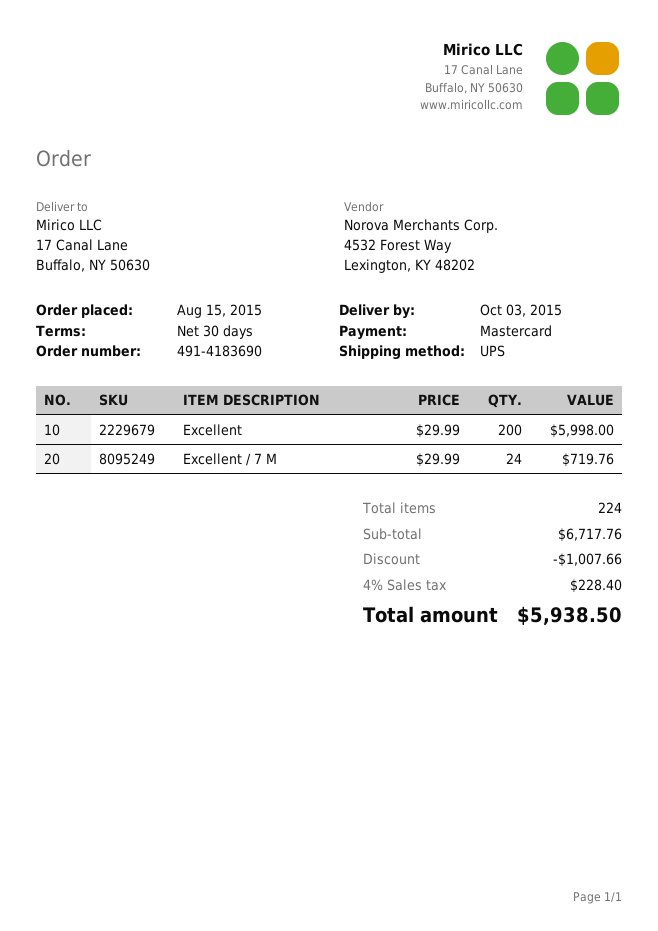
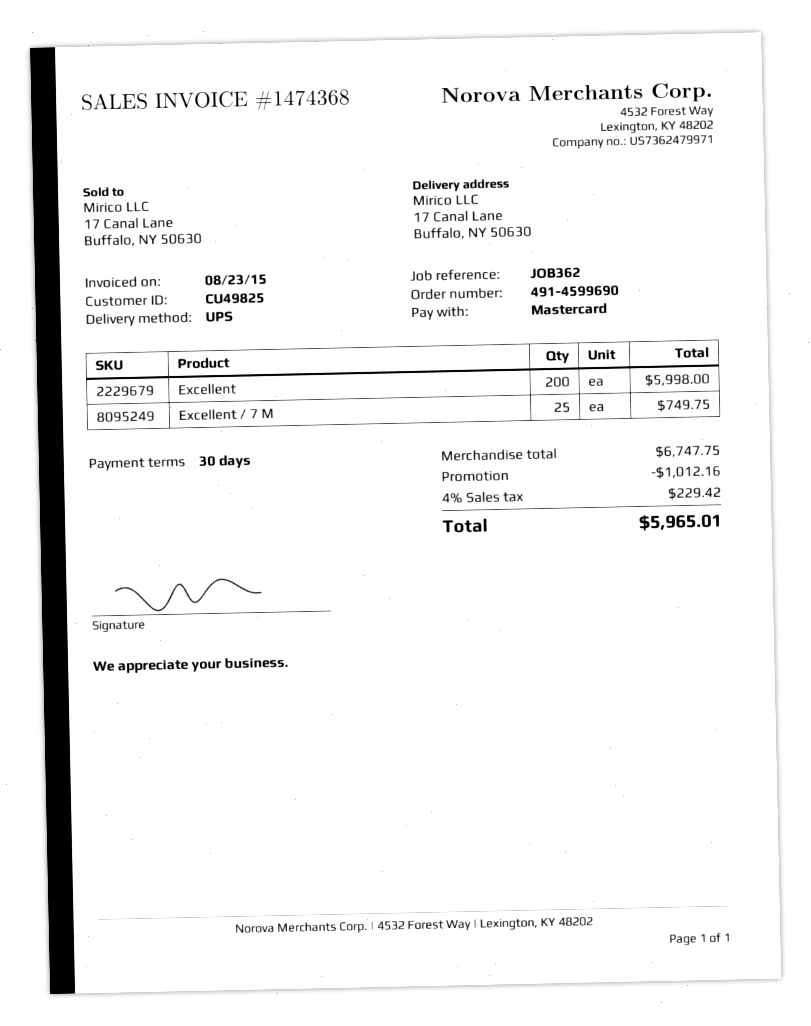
order number: 491-4183690 -> 491-4599690
Excellent / 7 M: 24 for 719.76 -> 25 for 749.75
subtotal: 6717.76 -> 6747.75
discount: 1007.66 -> 1012.16
tax: 4% = 228.40 -> 4% = 229.42
total: 5938.50 -> 5965.01

